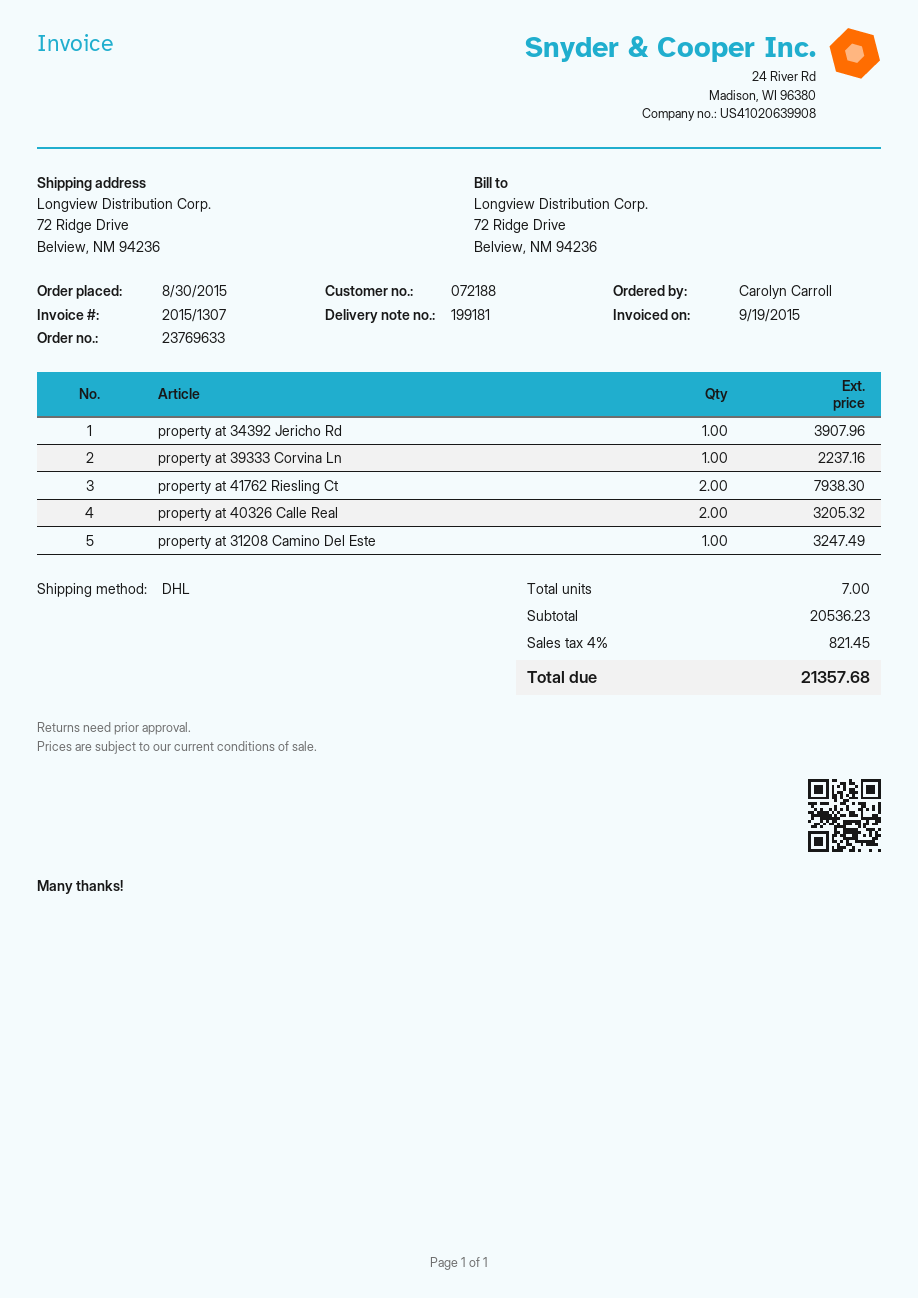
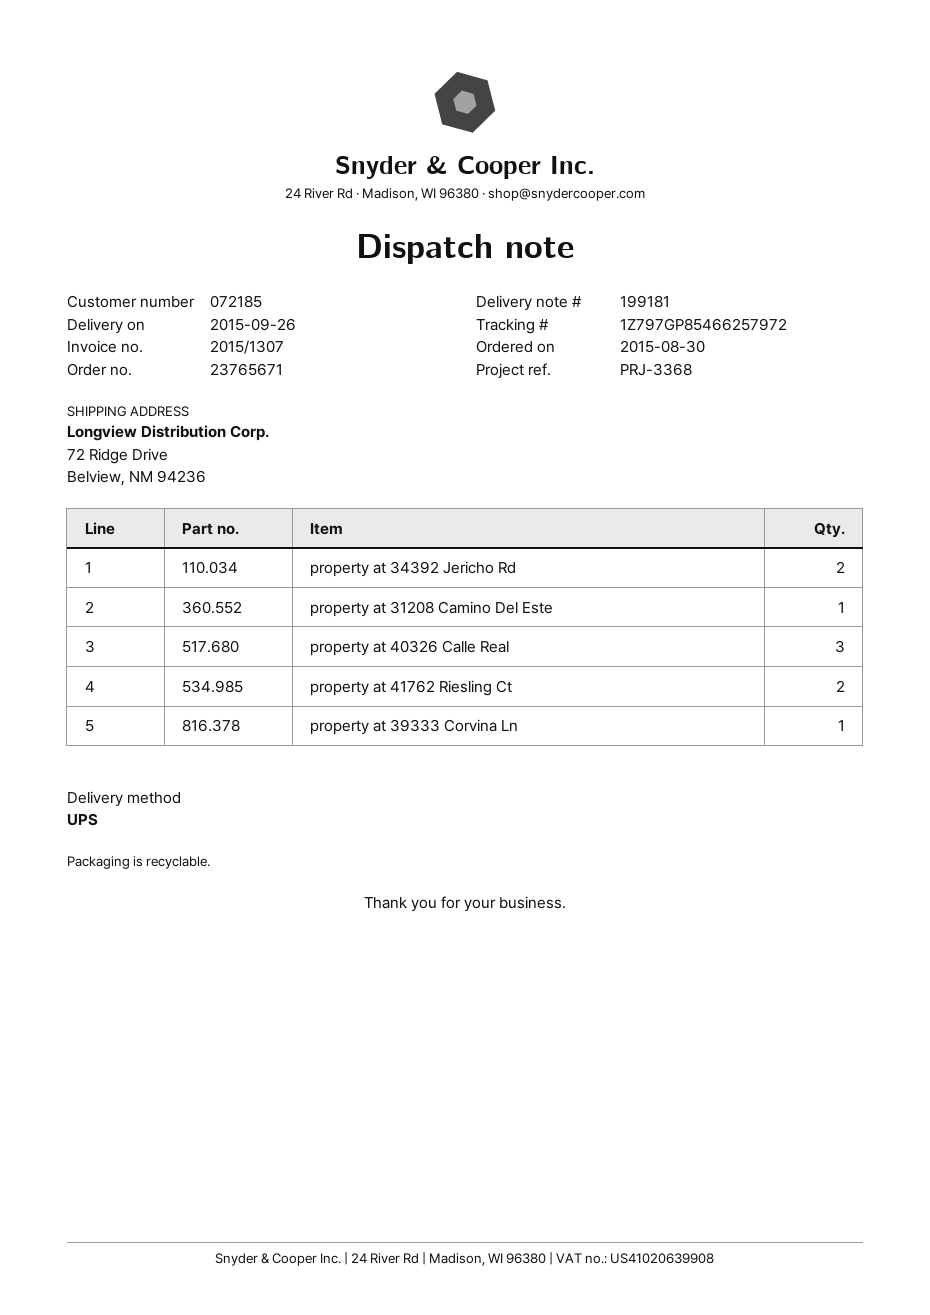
order number: 23769633 -> 23765671
customer number: 072188 -> 072185
shipping method: DHL -> UPS
property at 34392 Jericho Rd: 1 -> 2
property at 40326 Calle Real: 2 -> 3

